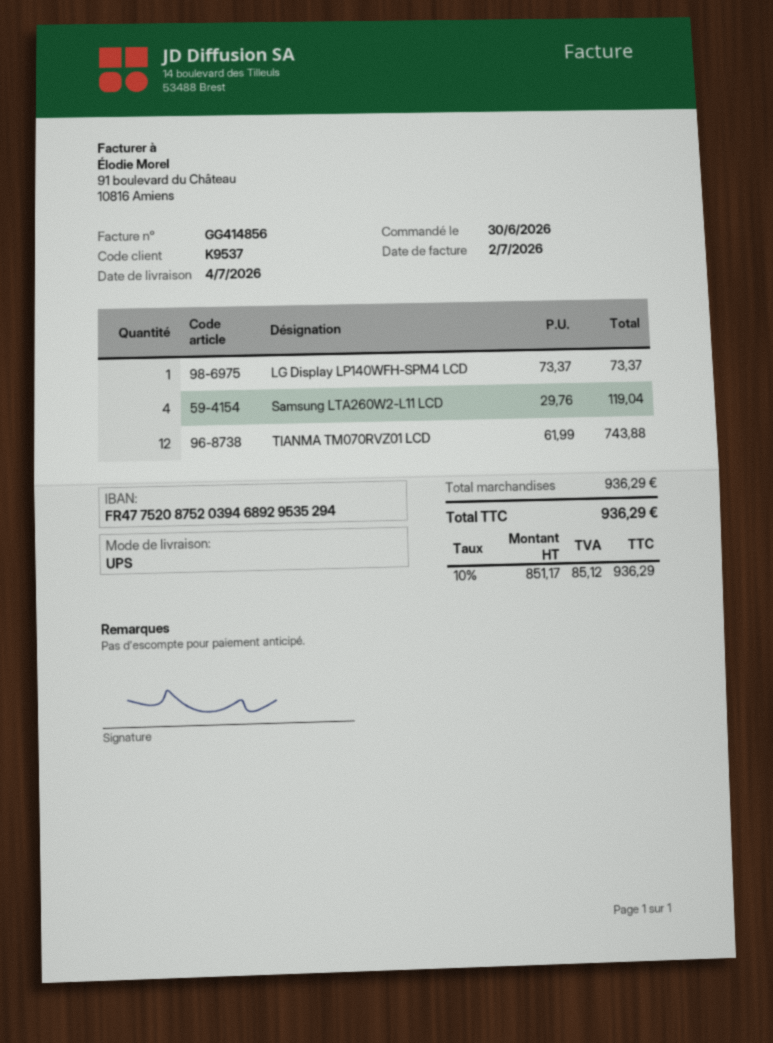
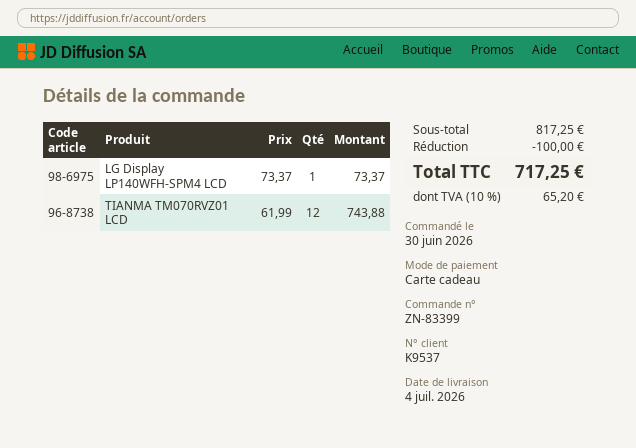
Samsung LTA260W2-L11 LCD: 4 x 29.76 = 119.04 -> none
subtotal: 936.29 -> 817.25
discount: none -> 100.00
tax: 10% = 85.12 -> 10% = 65.20
total: 936.29 -> 717.25

